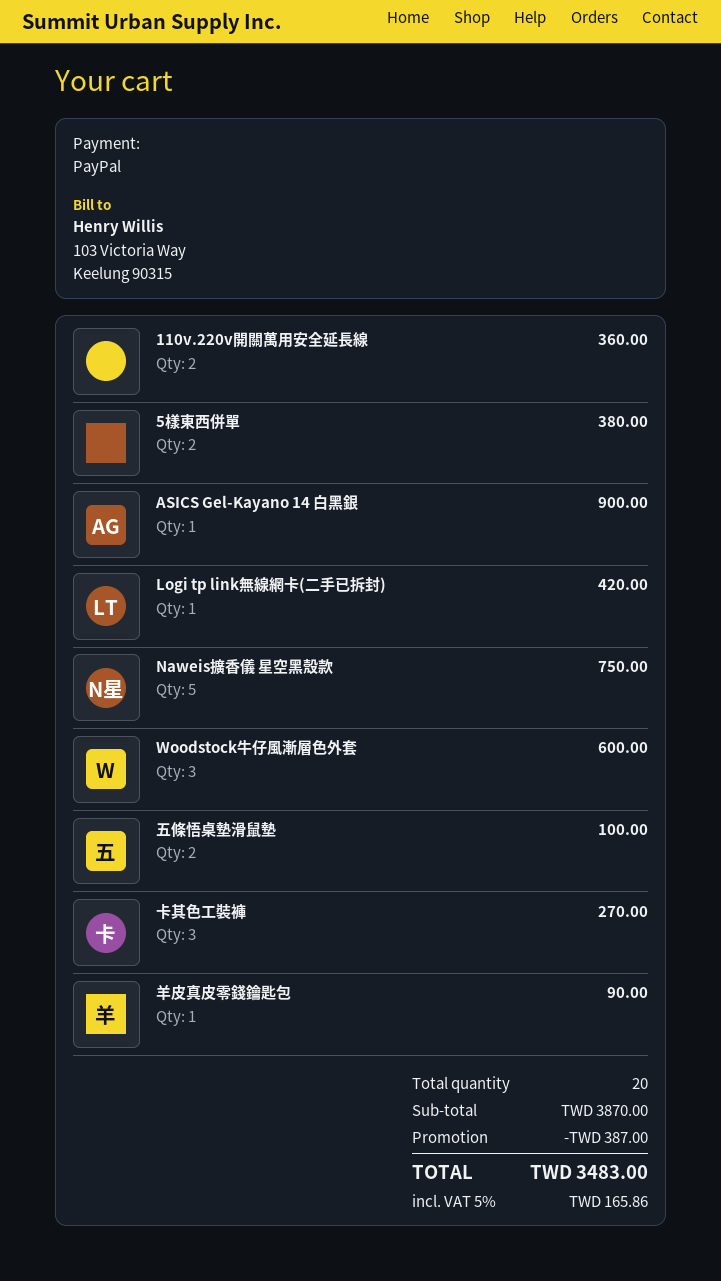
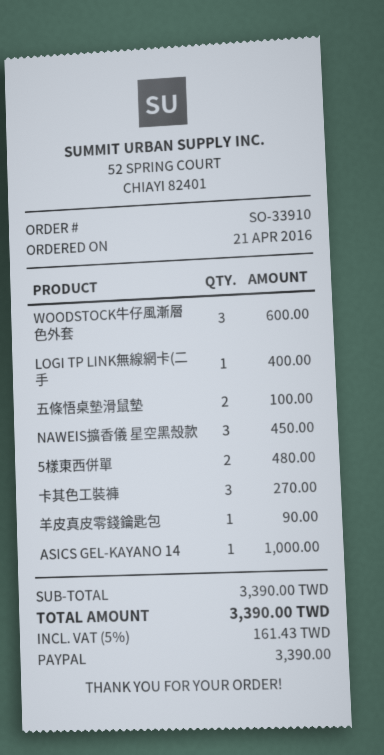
110v.220v開關萬用安全延長線: 2 for 360.00 -> none
5樣東西併單: 2 for 380.00 -> 2 for 480.00
ASICS Gel-Kayano 14 白黑銀: 1 for 900.00 -> 1 for 1000.00
Logi tp link無線網卡(二手已拆封): 1 for 420.00 -> 1 for 400.00
Naweis擴香儀 星空黑殼款: 5 for 750.00 -> 3 for 450.00
subtotal: 3870.00 -> 3390.00
discount: 387.00 -> none
tax: 5% = 165.86 -> 5% = 161.43
total: 3483.00 -> 3390.00

